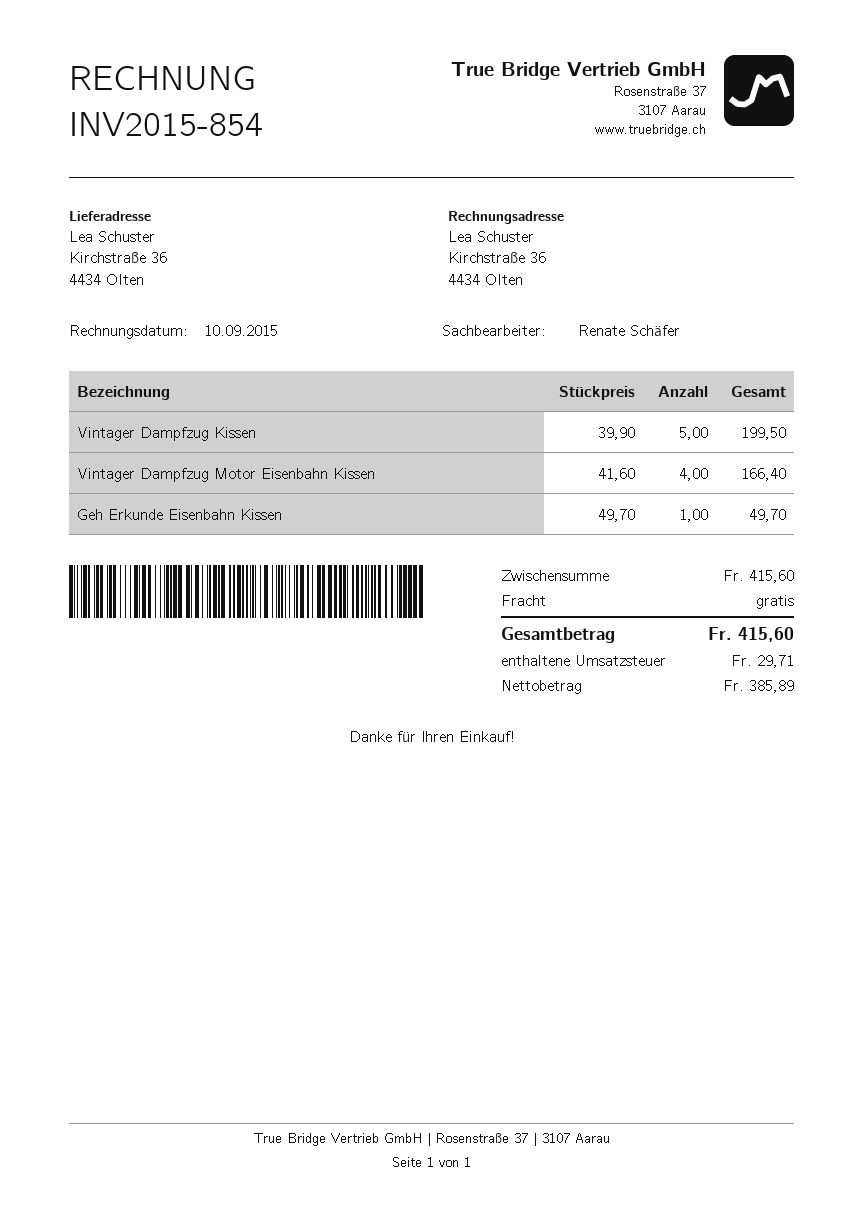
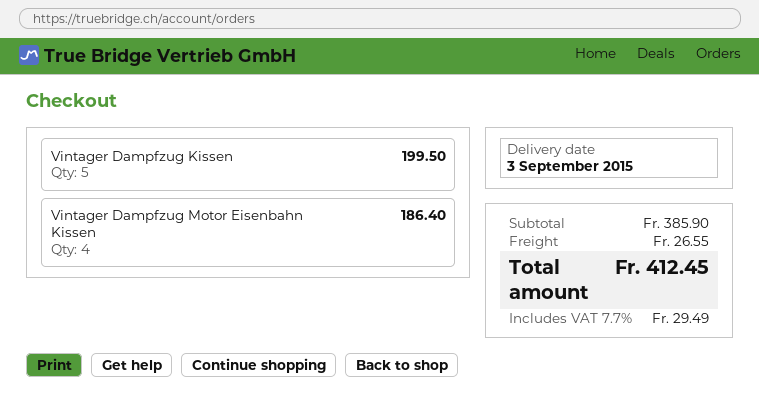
Vintager Dampfzug Motor Eisenbahn Kissen: 4 for 166.40 -> 4 for 186.40
Geh Erkunde Eisenbahn Kissen: 1 for 49.70 -> none
subtotal: 415.60 -> 385.90
shipping: 0.00 -> 26.55
tax: 29.71 -> 29.49
total: 415.60 -> 412.45

